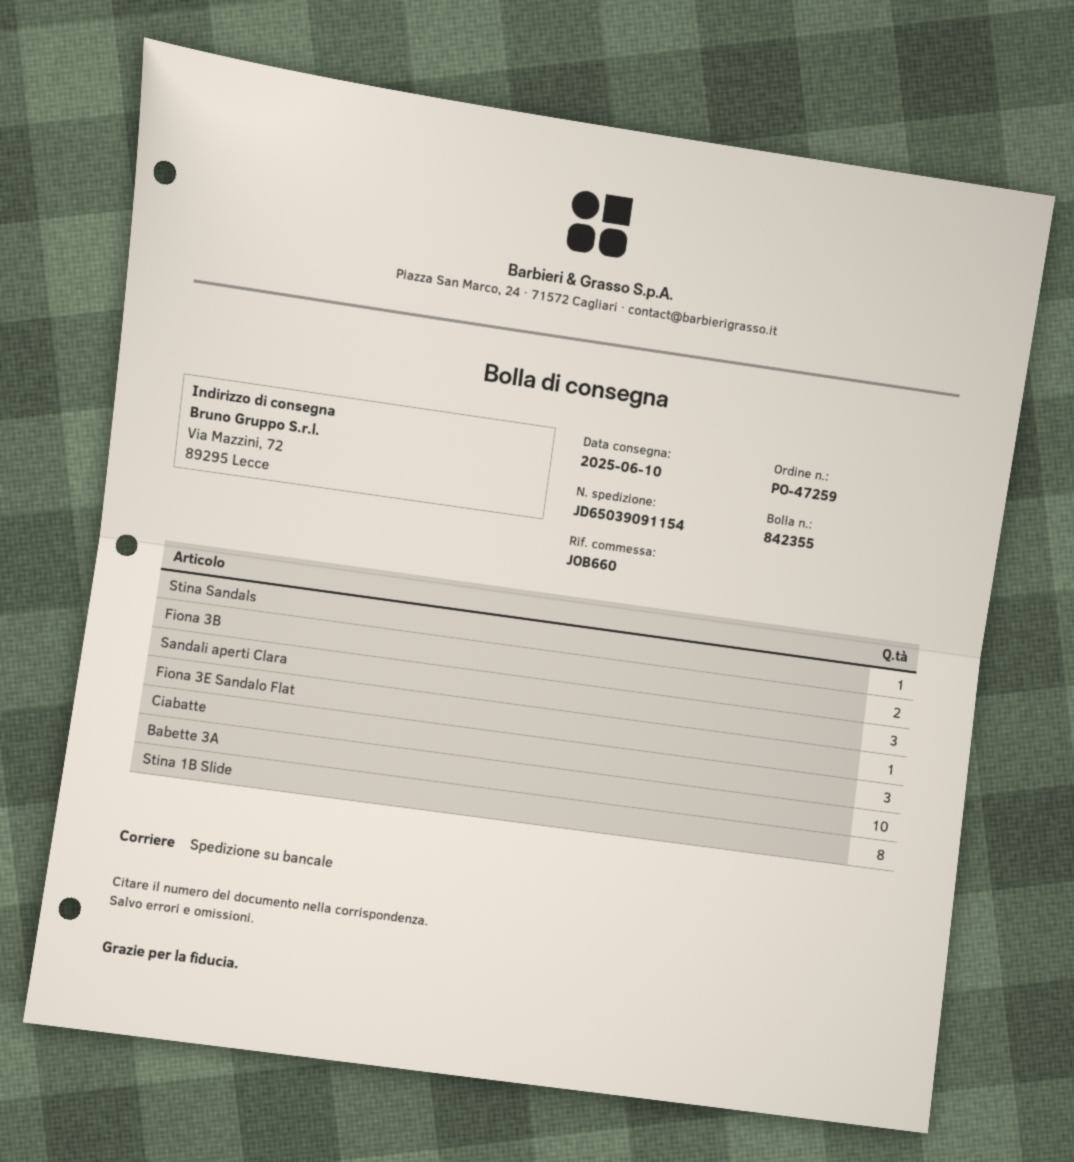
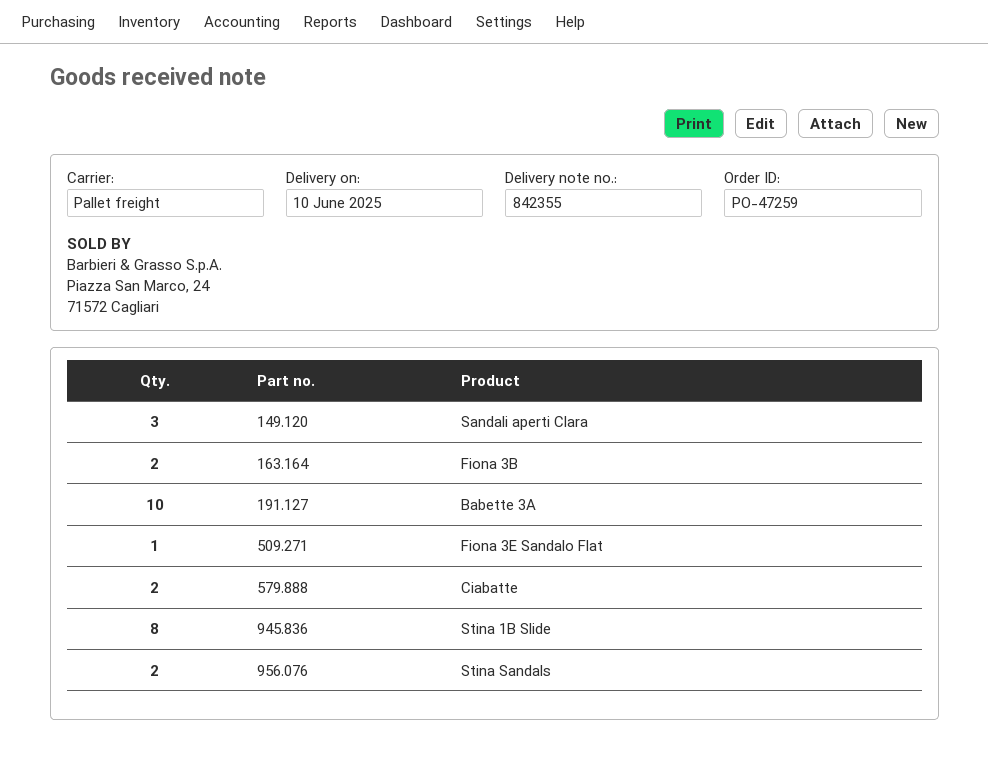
Stina Sandals: 1 -> 2
Ciabatte: 3 -> 2

